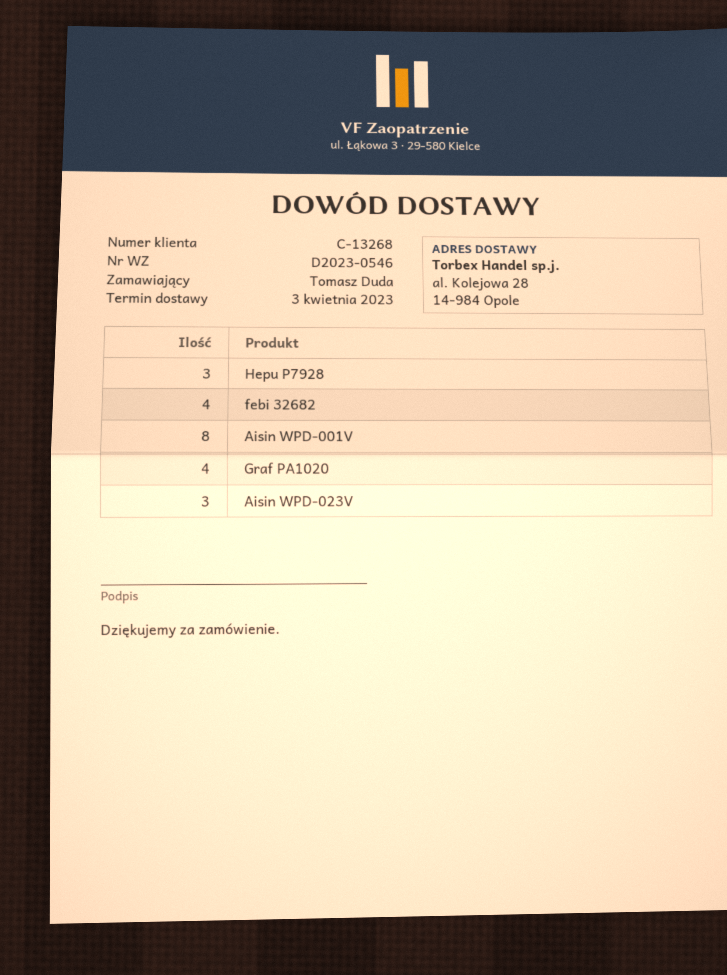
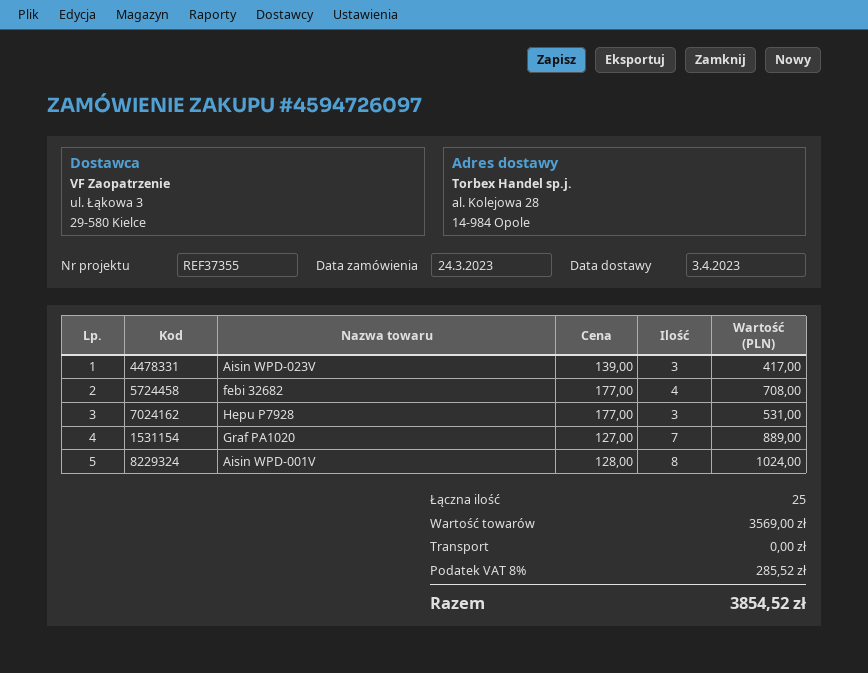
Graf PA1020: 4 -> 7

